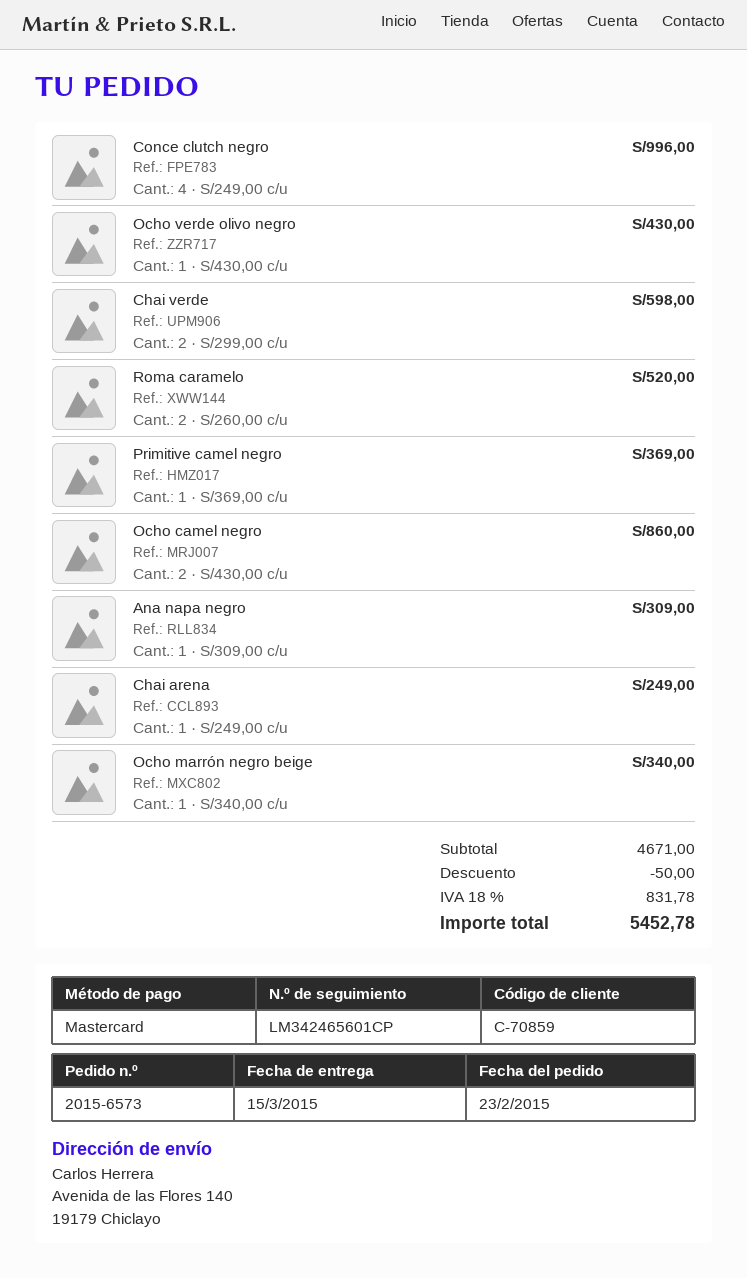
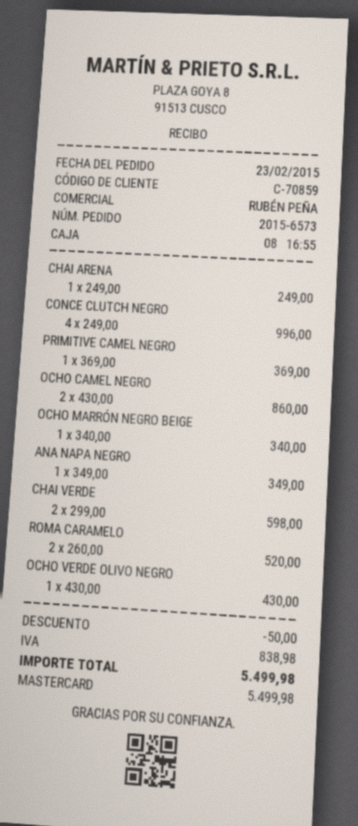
Ana napa negro: 1 x 309.00 = 309.00 -> 1 x 349.00 = 349.00
tax: 831.78 -> 838.98
total: 5452.78 -> 5499.98

